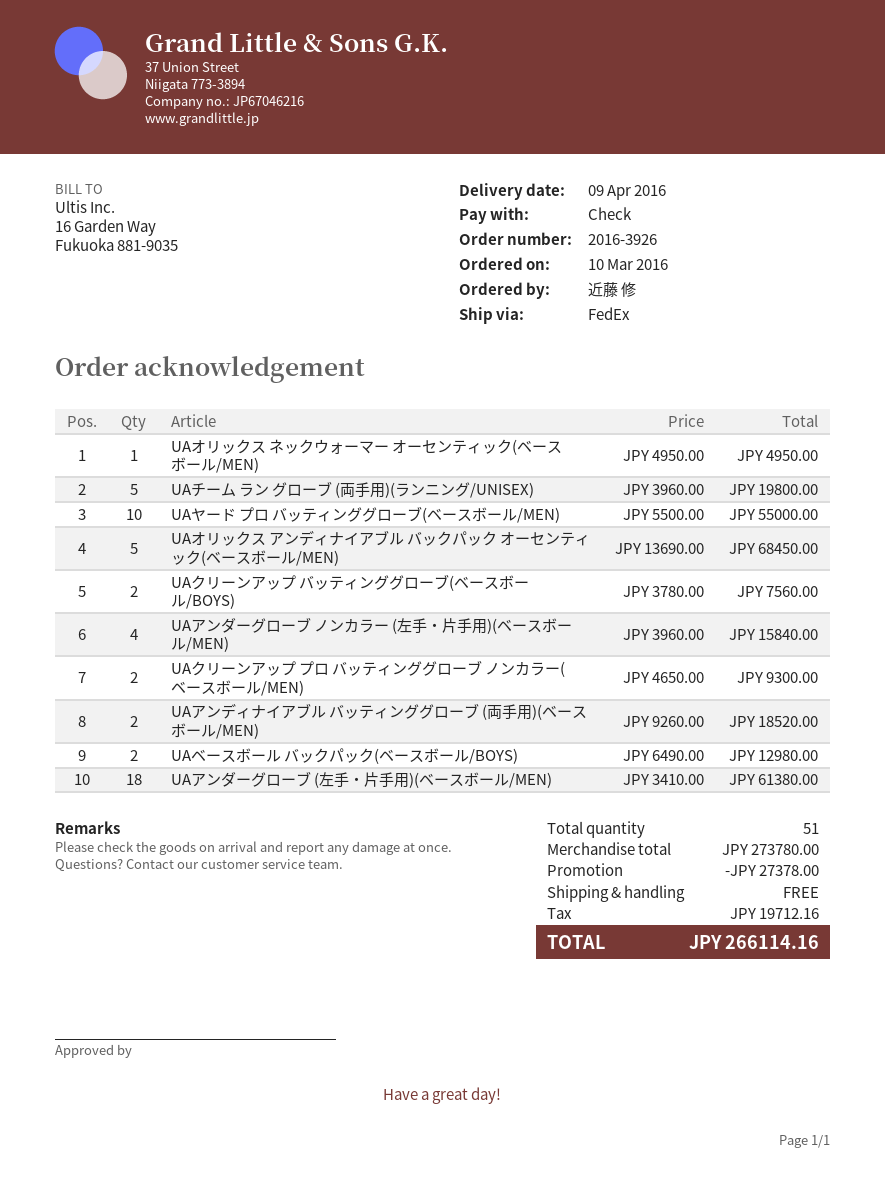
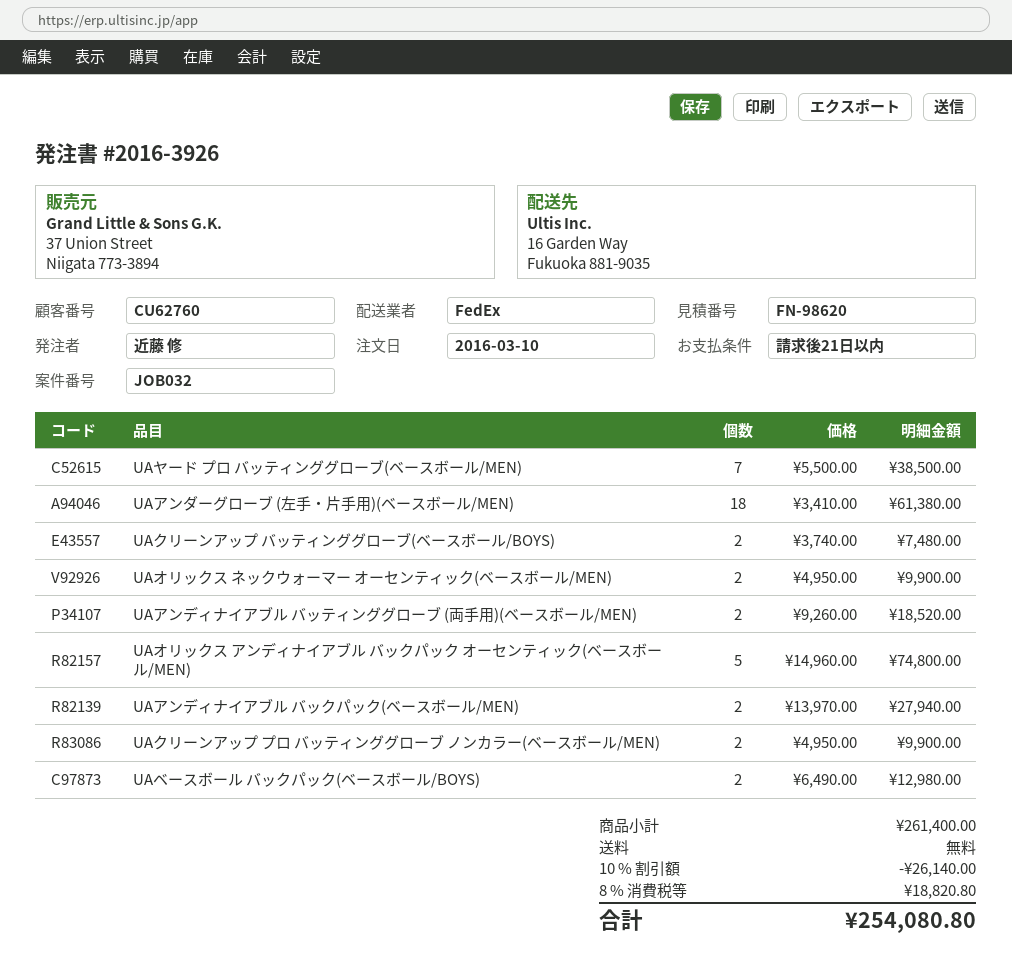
UAオリックス ネックウォーマー オーセンティック(ベースボール/MEN): 1 x 4950.00 = 4950.00 -> 2 x 4950.00 = 9900.00
UAチーム ラン グローブ (両手用)(ランニング/UNISEX): 5 x 3960.00 = 19800.00 -> none
UAヤード プロ バッティンググローブ(ベースボール/MEN): 10 x 5500.00 = 55000.00 -> 7 x 5500.00 = 38500.00
UAオリックス アンディナイアブル バックパック オーセンティック(ベースボール/MEN): 5 x 13690.00 = 68450.00 -> 5 x 14960.00 = 74800.00
UAクリーンアップ バッティンググローブ(ベースボール/BOYS): 2 x 3780.00 = 7560.00 -> 2 x 3740.00 = 7480.00
UAアンダーグローブ ノンカラー (左手・片手用)(ベースボール/MEN): 4 x 3960.00 = 15840.00 -> none
UAクリーンアップ プロ バッティンググローブ ノンカラー(ベースボール/MEN): 2 x 4650.00 = 9300.00 -> 2 x 4950.00 = 9900.00
UAアンディナイアブル バックパック(ベースボール/MEN): none -> 2 x 13970.00 = 27940.00
subtotal: 273780.00 -> 261400.00
discount: 27378.00 -> 26140.00
tax: 19712.16 -> 18820.80
total: 266114.16 -> 254080.80

